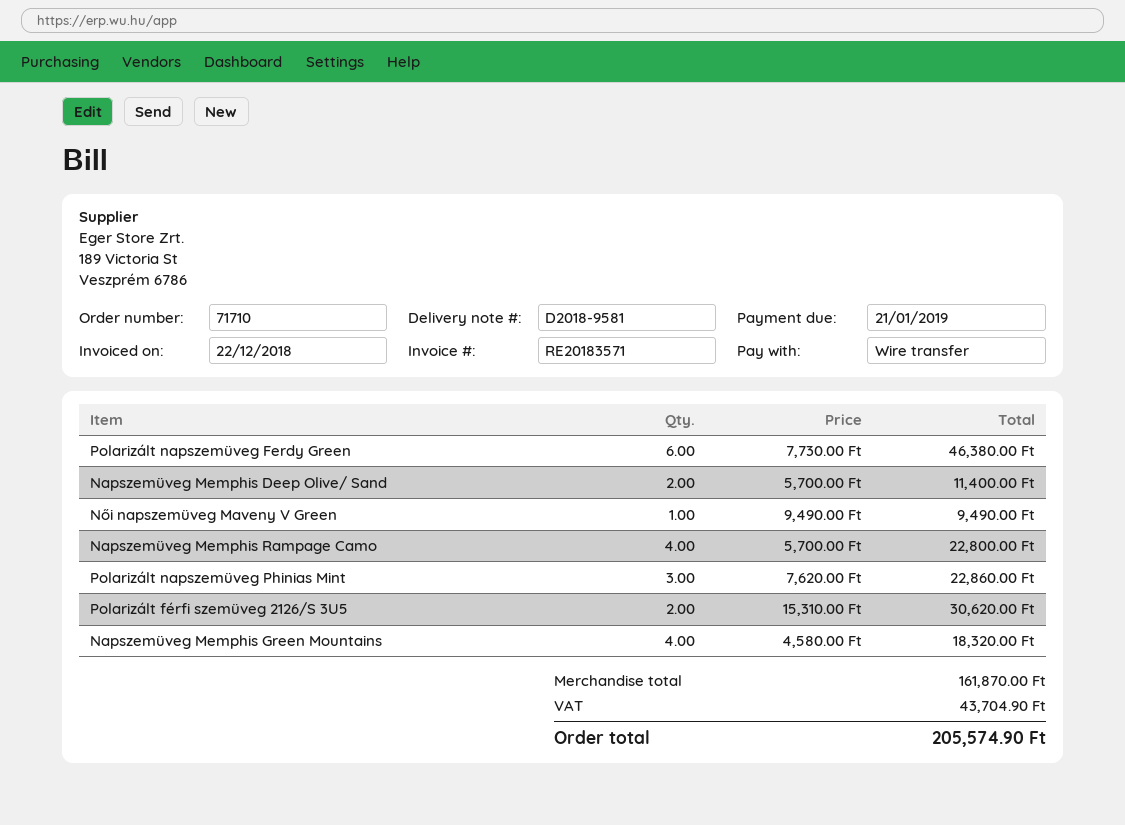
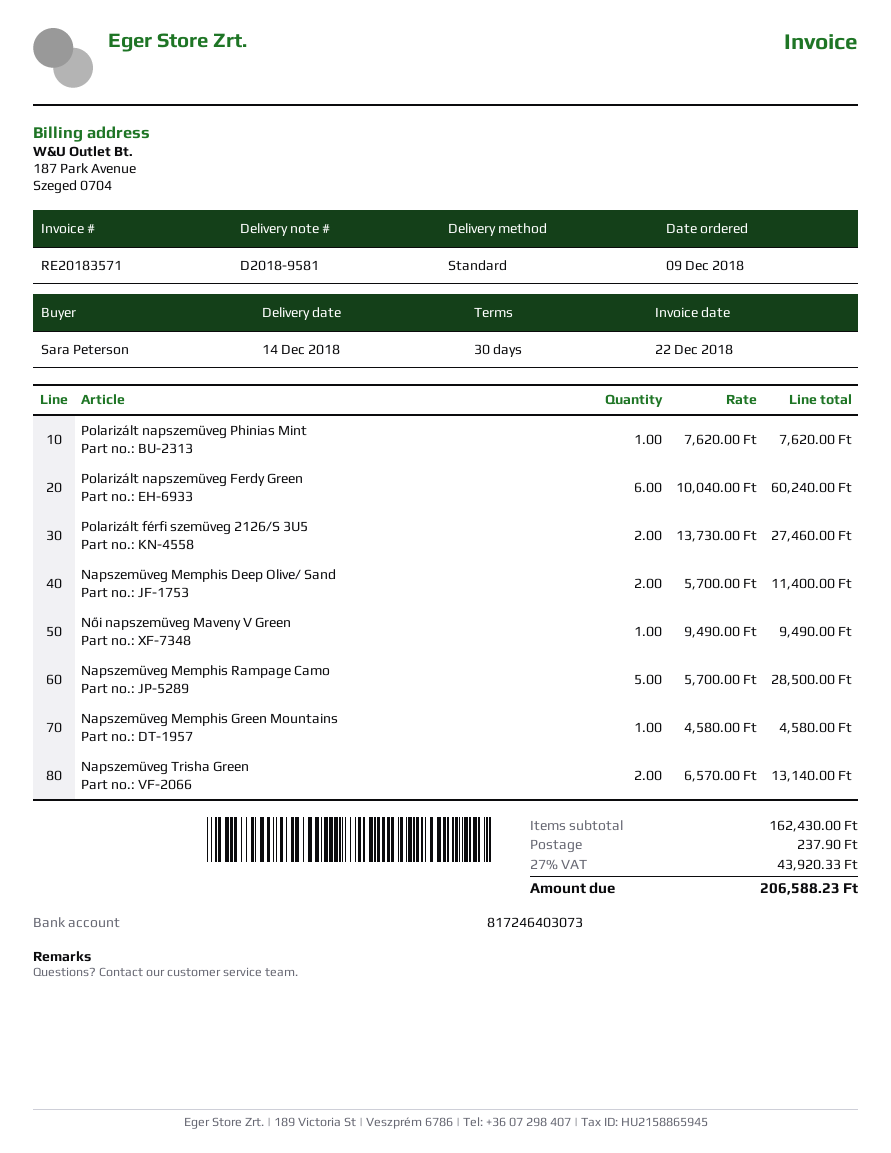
Polarizált napszemüveg Ferdy Green: 6 x 7730.00 = 46380.00 -> 6 x 10040.00 = 60240.00
Napszemüveg Memphis Rampage Camo: 4 x 5700.00 = 22800.00 -> 5 x 5700.00 = 28500.00
Polarizált napszemüveg Phinias Mint: 3 x 7620.00 = 22860.00 -> 1 x 7620.00 = 7620.00
Polarizált férfi szemüveg 2126/S 3U5: 2 x 15310.00 = 30620.00 -> 2 x 13730.00 = 27460.00
Napszemüveg Memphis Green Mountains: 4 x 4580.00 = 18320.00 -> 1 x 4580.00 = 4580.00
Napszemüveg Trisha Green: none -> 2 x 6570.00 = 13140.00
subtotal: 161870.00 -> 162430.00
shipping: none -> 237.90
tax: 43704.90 -> 43920.33
total: 205574.90 -> 206588.23

